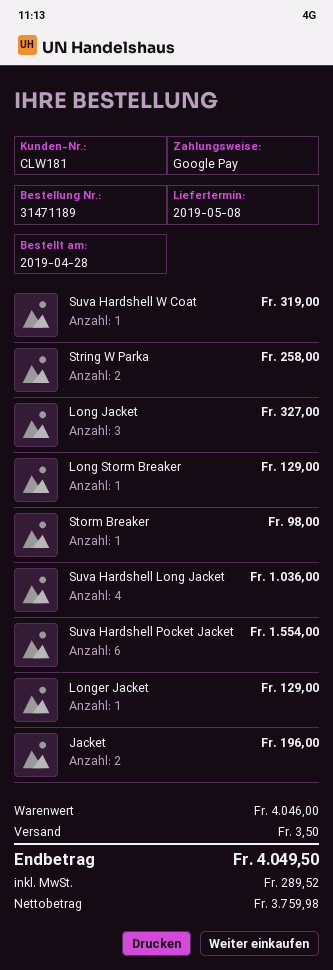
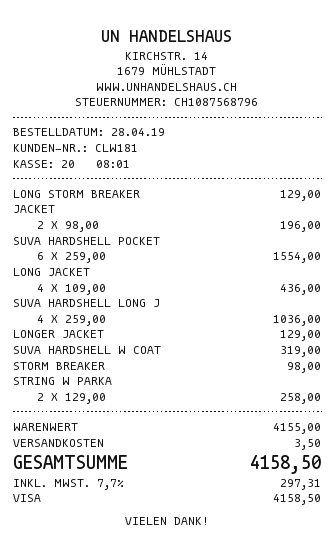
payment method: Google Pay -> Visa
Long Jacket: 3 for 327.00 -> 4 for 436.00
subtotal: 4046.00 -> 4155.00
tax: 289.52 -> 297.31
total: 4049.50 -> 4158.50

